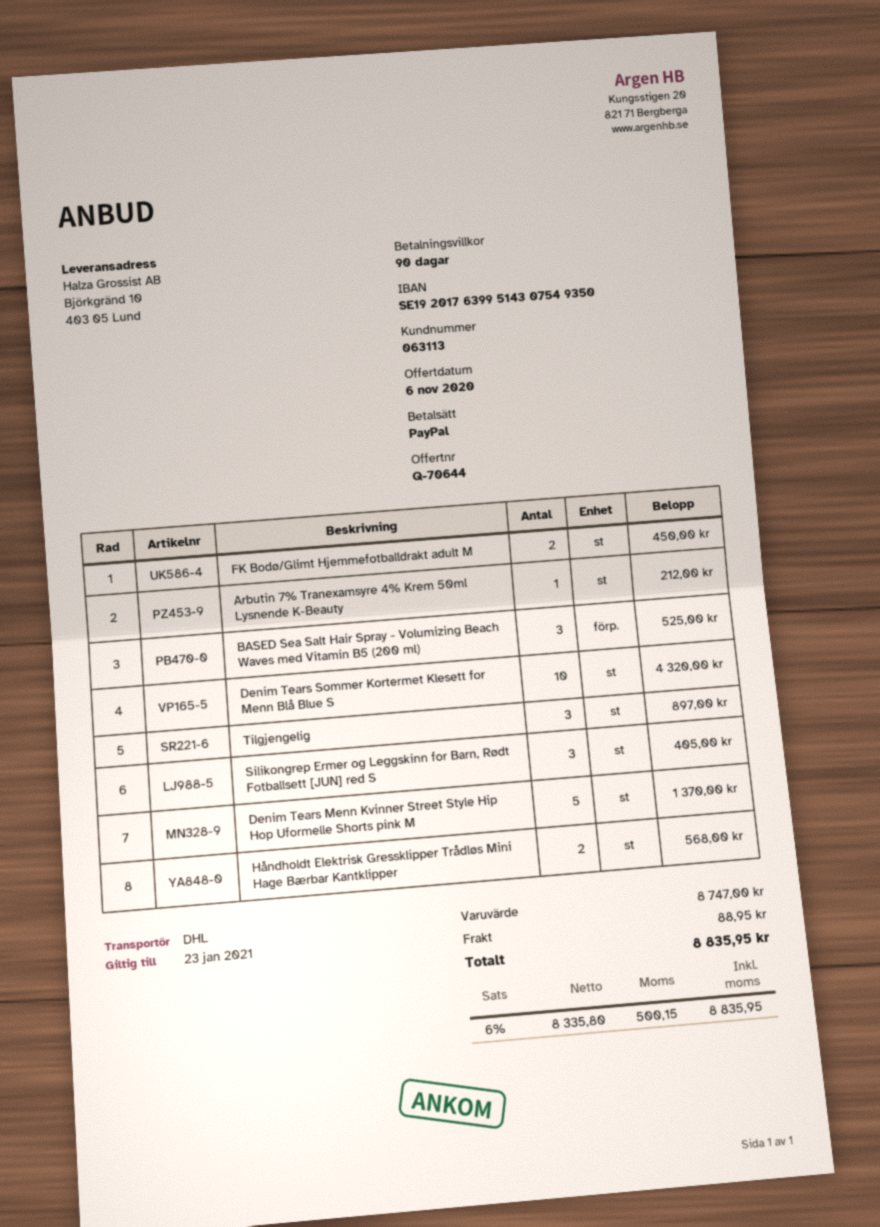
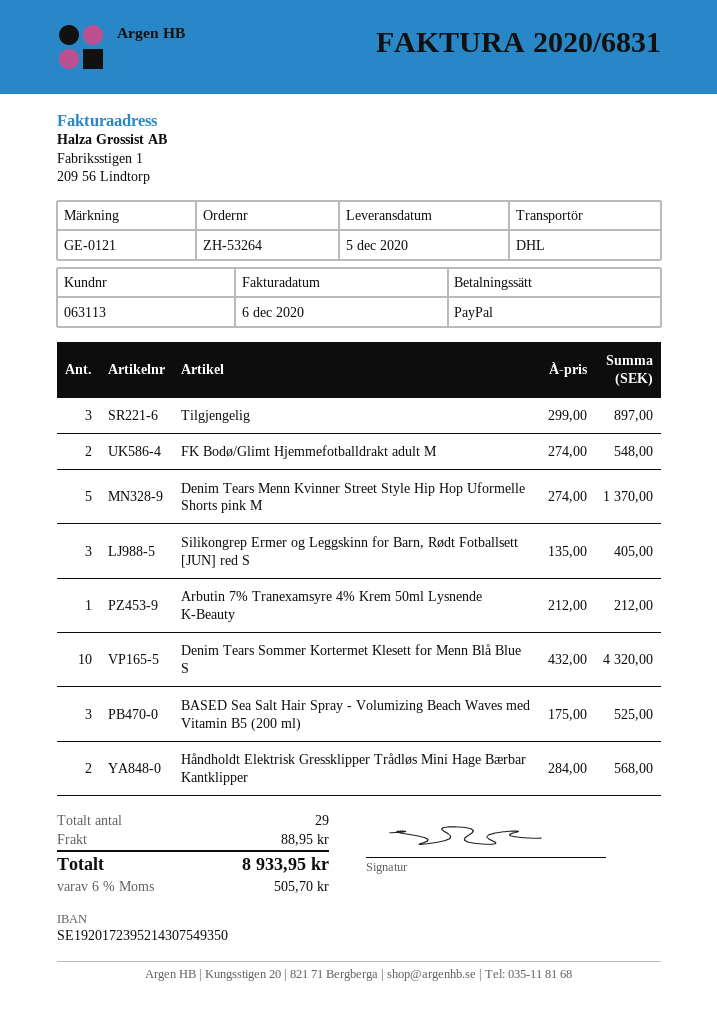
bank account: SE1920176399514307549350 -> SE1920172395214307549350
FK Bodø/Glimt Hjemmefotballdrakt adult M: 2 for 450.00 -> 2 for 548.00
tax: 6% = 500.15 -> 6% = 505.70
total: 8835.95 -> 8933.95

